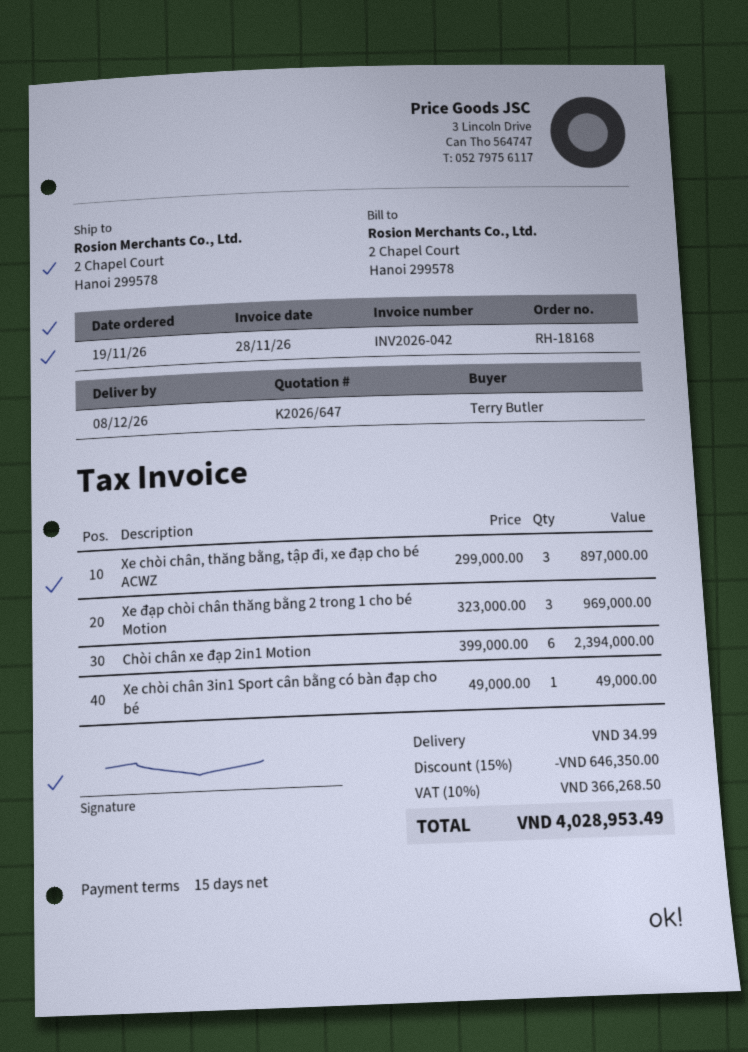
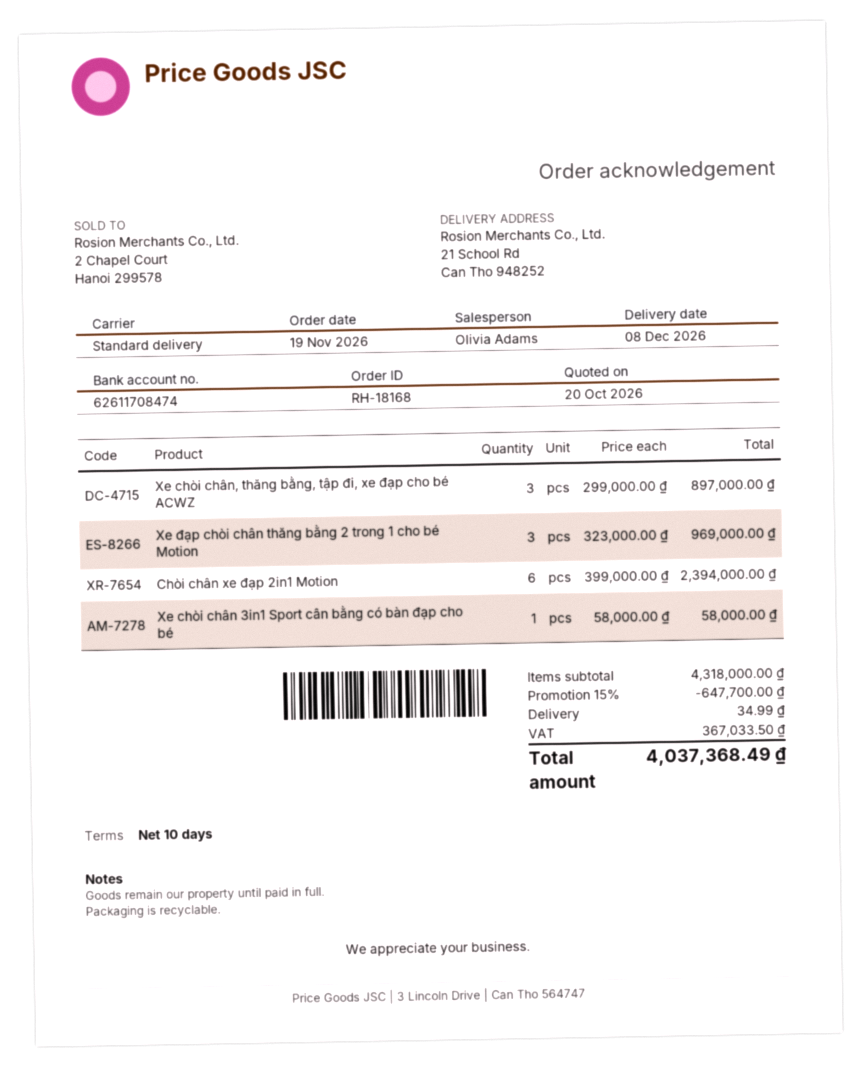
payment terms: 15 days -> 10 days
ship to: 2 Chapel Court, Hanoi 299578 -> 21 School Rd, Can Tho 948252
Xe chòi chân 3in1 Sport cân bằng có bàn đạp cho bé: 1 x 49000.00 = 49000.00 -> 1 x 58000.00 = 58000.00
discount: 15% = 646350.00 -> 15% = 647700.00
tax: 366268.50 -> 367033.50
total: 4028953.49 -> 4037368.49

